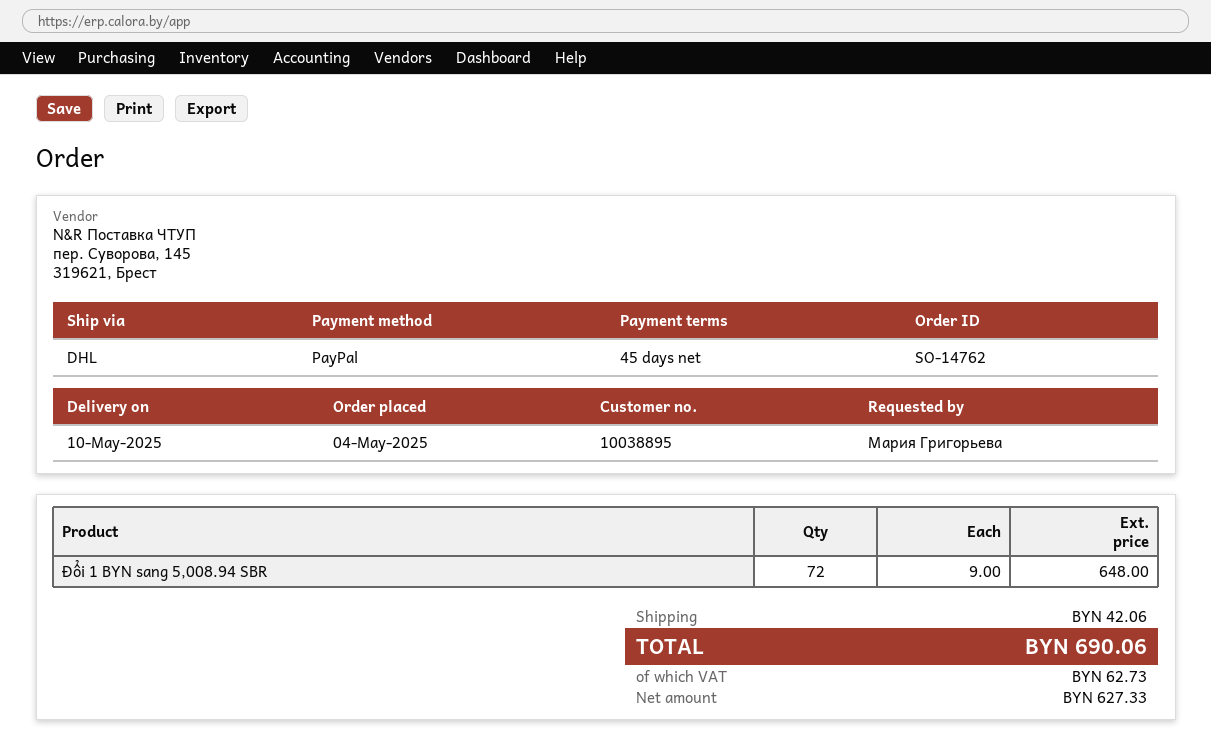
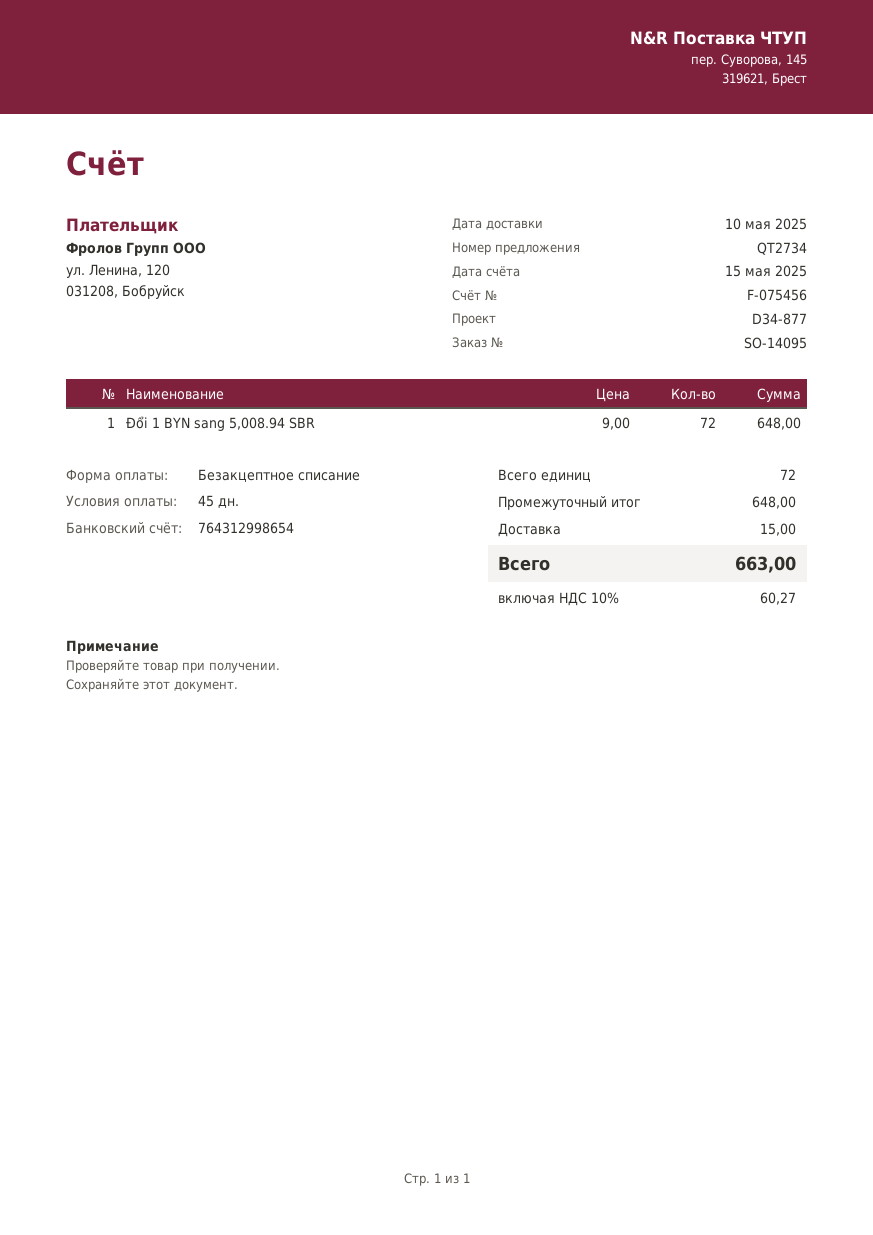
order number: SO-14762 -> SO-14095
payment method: PayPal -> direct debit
shipping: 42.06 -> 15.00
tax: 62.73 -> 60.27
total: 690.06 -> 663.00

